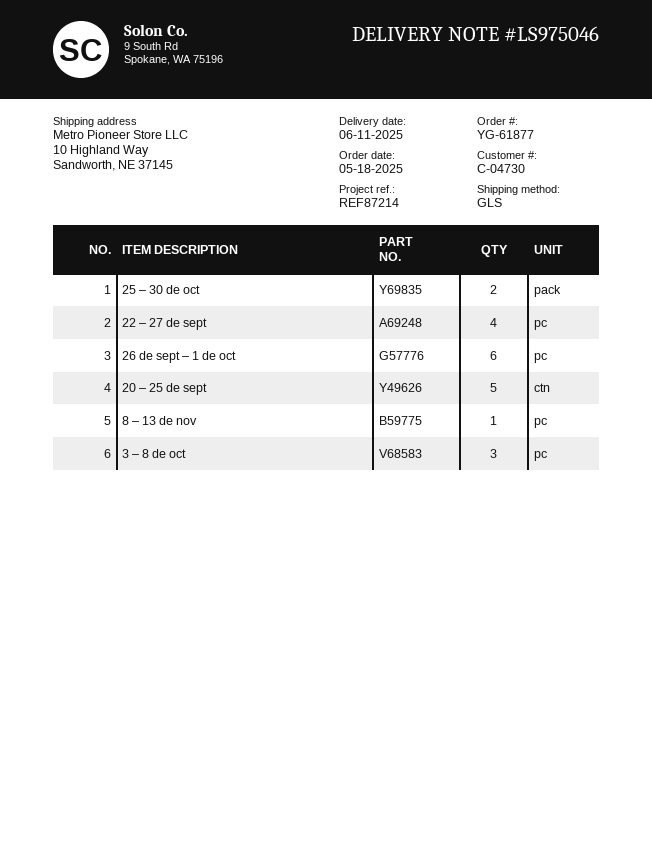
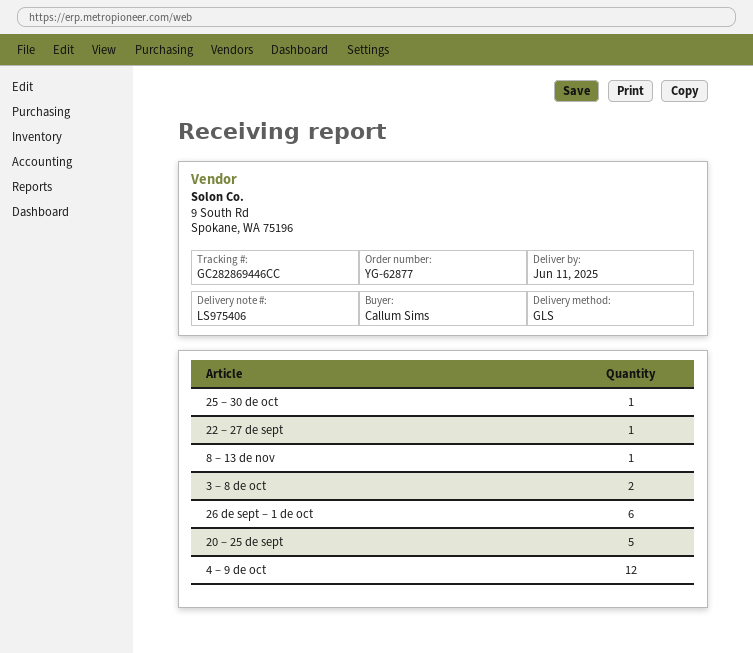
order number: YG-61877 -> YG-62877
delivery note number: LS975046 -> LS975406
25 – 30 de oct: 2 -> 1
22 – 27 de sept: 4 -> 1
3 – 8 de oct: 3 -> 2
4 – 9 de oct: none -> 12

